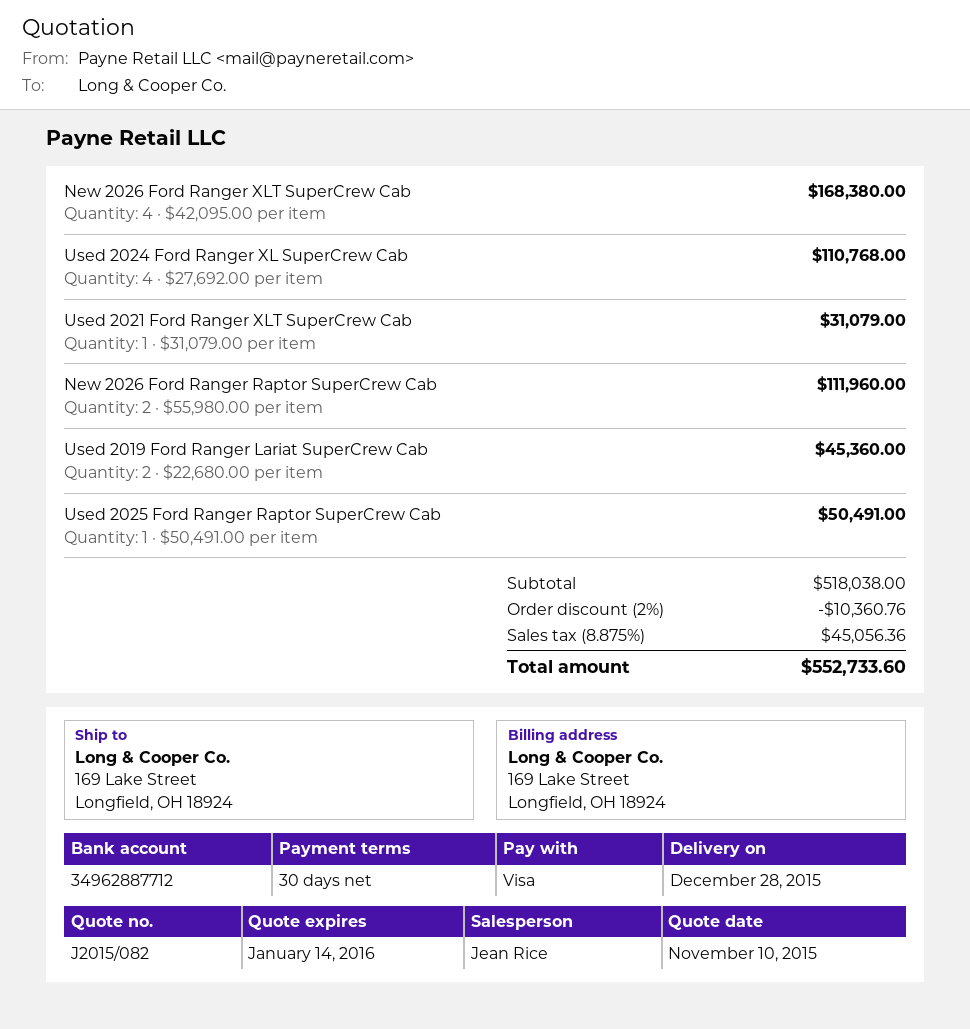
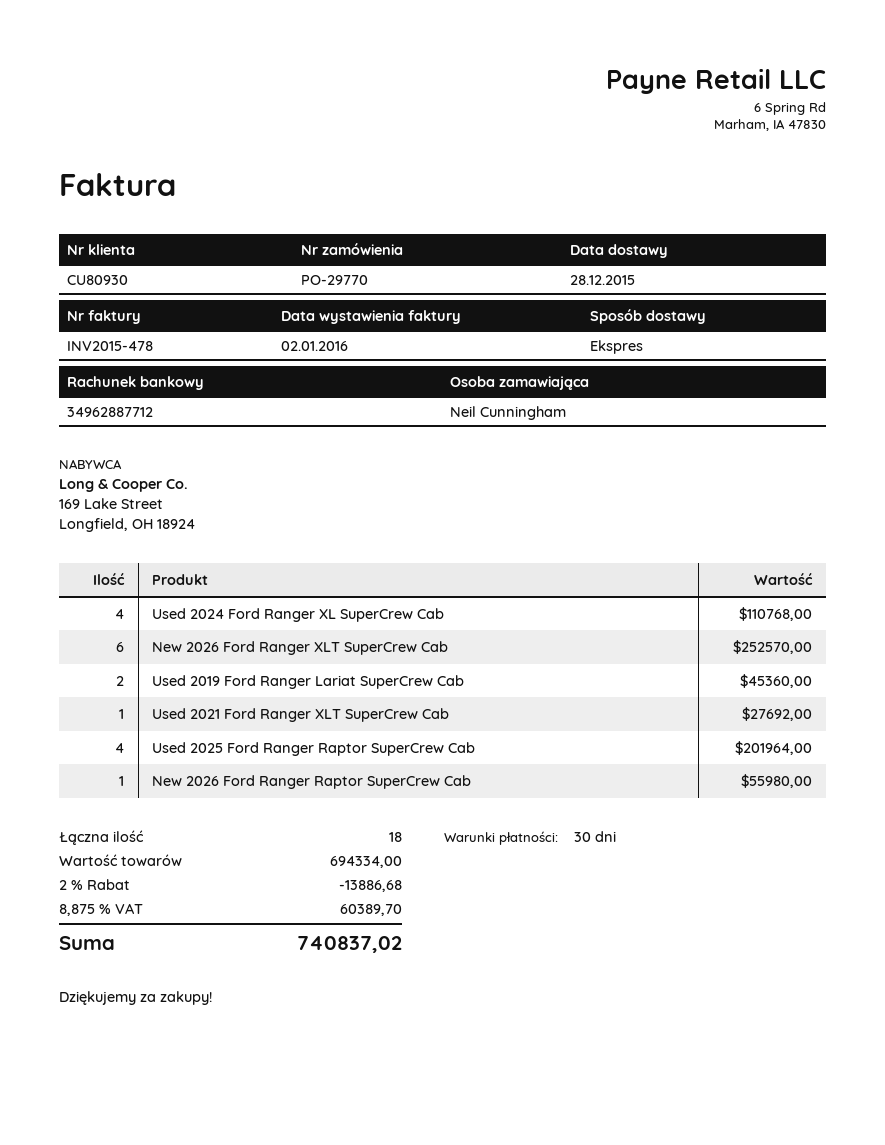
New 2026 Ford Ranger XLT SuperCrew Cab: 4 for 168380.00 -> 6 for 252570.00
Used 2021 Ford Ranger XLT SuperCrew Cab: 1 for 31079.00 -> 1 for 27692.00
New 2026 Ford Ranger Raptor SuperCrew Cab: 2 for 111960.00 -> 1 for 55980.00
Used 2025 Ford Ranger Raptor SuperCrew Cab: 1 for 50491.00 -> 4 for 201964.00
subtotal: 518038.00 -> 694334.00
discount: 2% = 10360.76 -> 2% = 13886.68
tax: 8.875% = 45056.36 -> 8.875% = 60389.70
total: 552733.60 -> 740837.02

